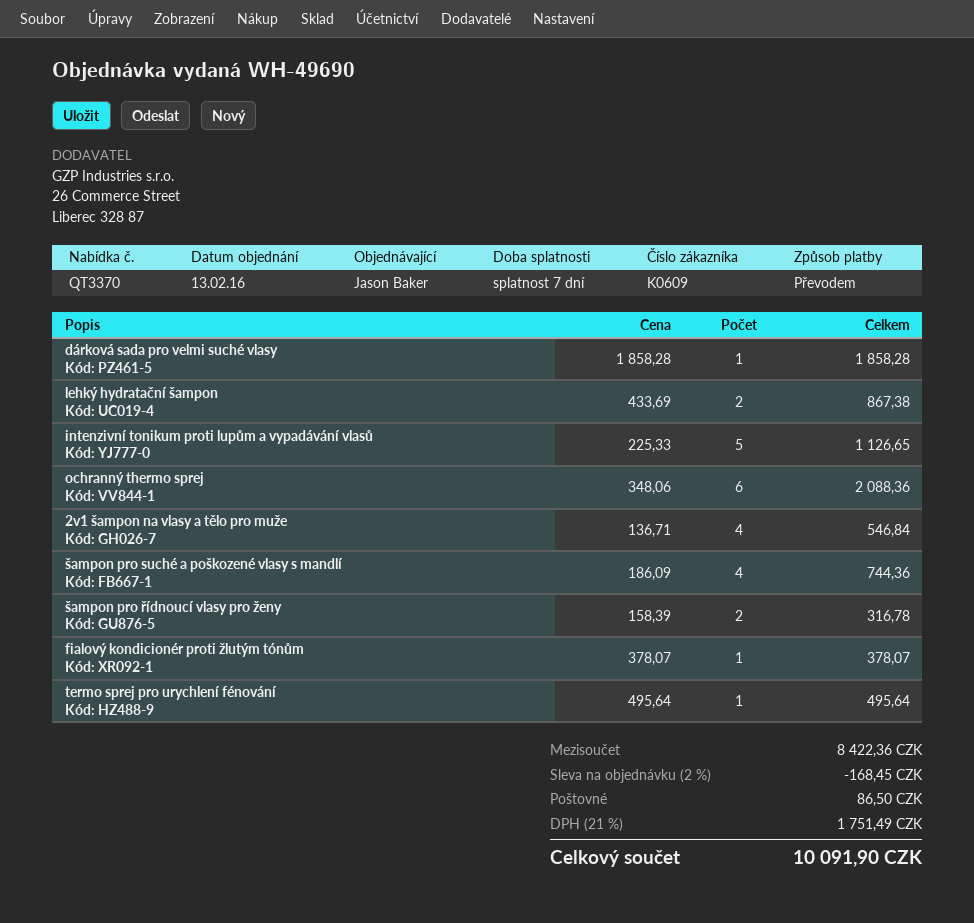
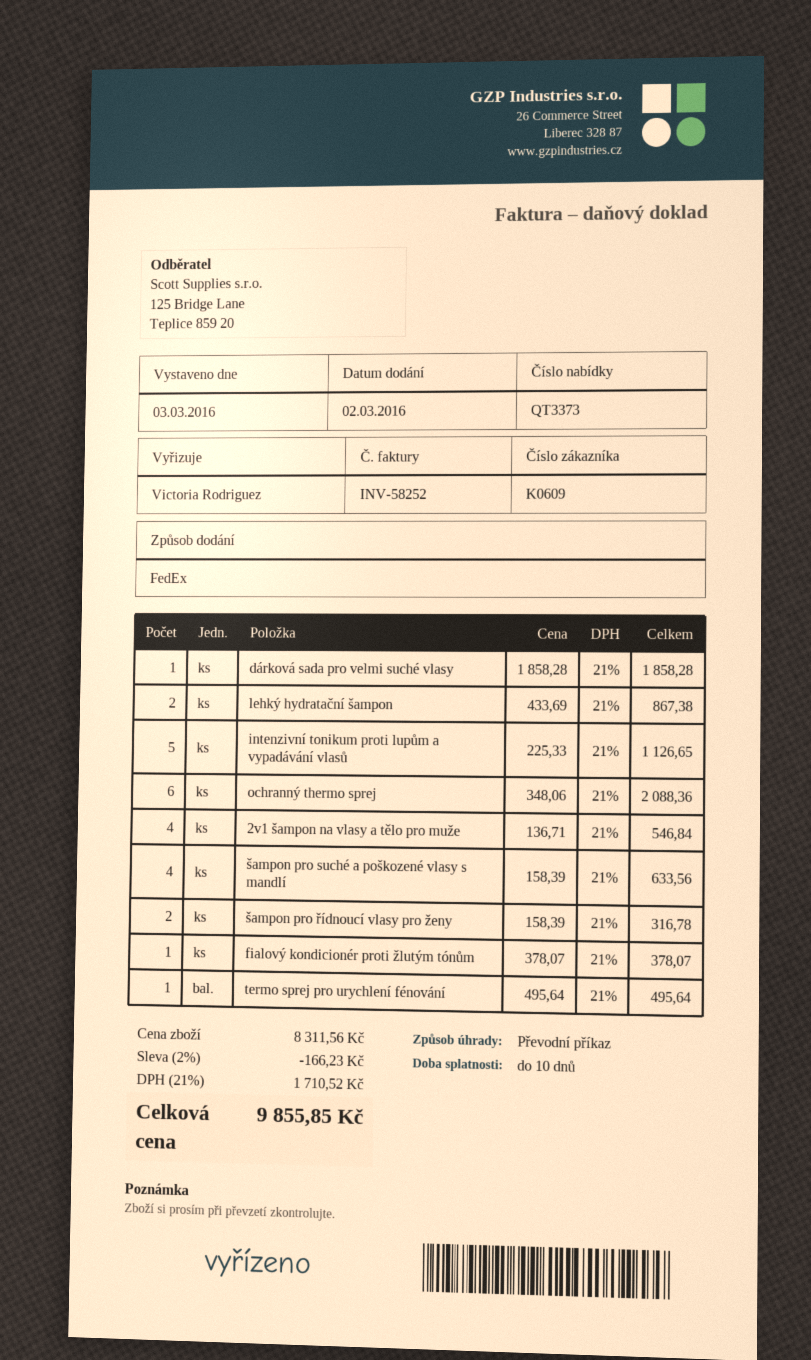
quote number: QT3370 -> QT3373
payment terms: 7 days -> 10 days
šampon pro suché a poškozené vlasy s mandlí: 4 x 186.09 = 744.36 -> 4 x 158.39 = 633.56
subtotal: 8422.36 -> 8311.56
discount: 2% = 168.45 -> 2% = 166.23
shipping: 86.50 -> none
tax: 21% = 1751.49 -> 21% = 1710.52
total: 10091.90 -> 9855.85

